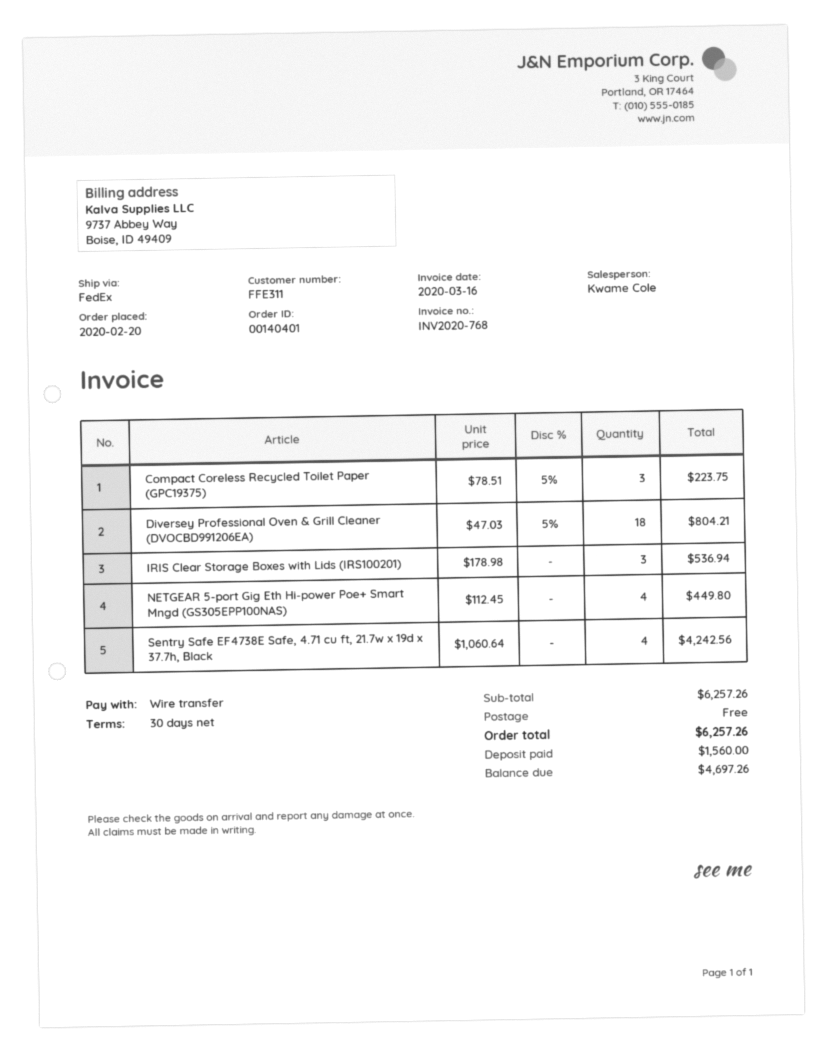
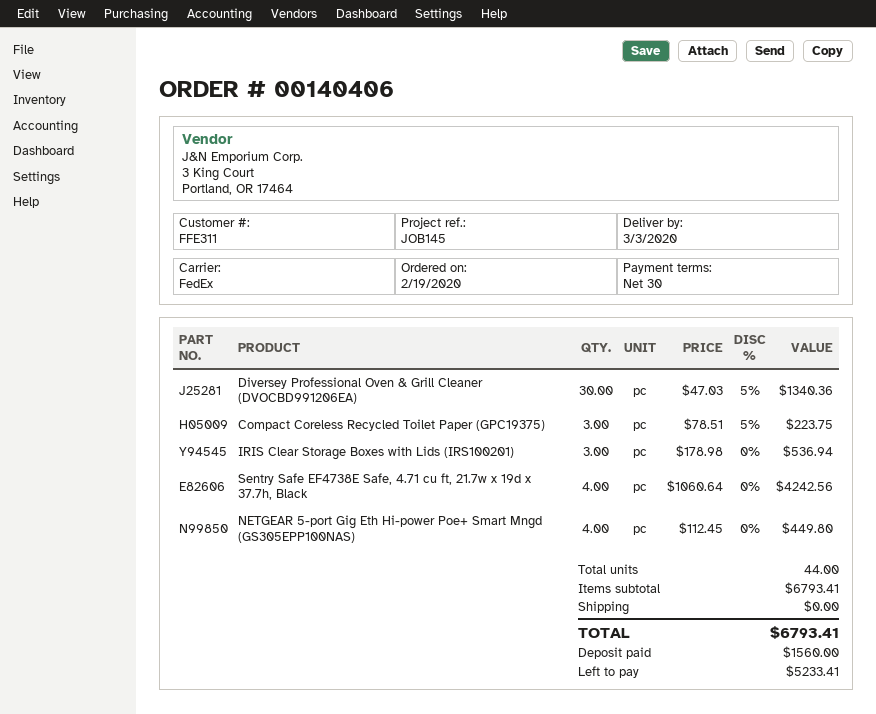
order number: 00140401 -> 00140406
order date: 2020-02-20 -> 2020-02-19
Diversey Professional Oven & Grill Cleaner (DVOCBD991206EA): 18 x 47.03 - 5% = 804.21 -> 30 x 47.03 - 5% = 1340.36
subtotal: 6257.26 -> 6793.41
total: 6257.26 -> 6793.41
balance: 4697.26 -> 5233.41

